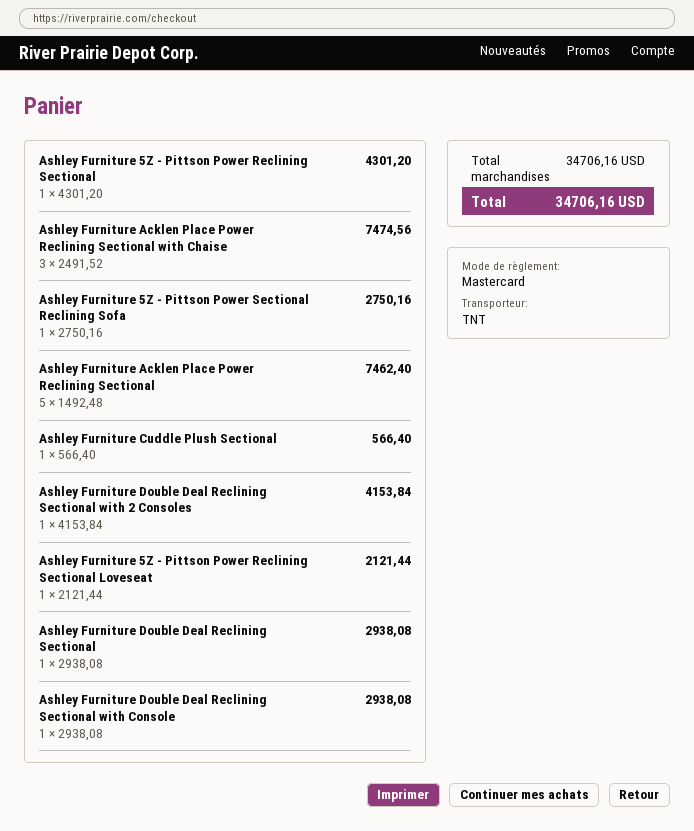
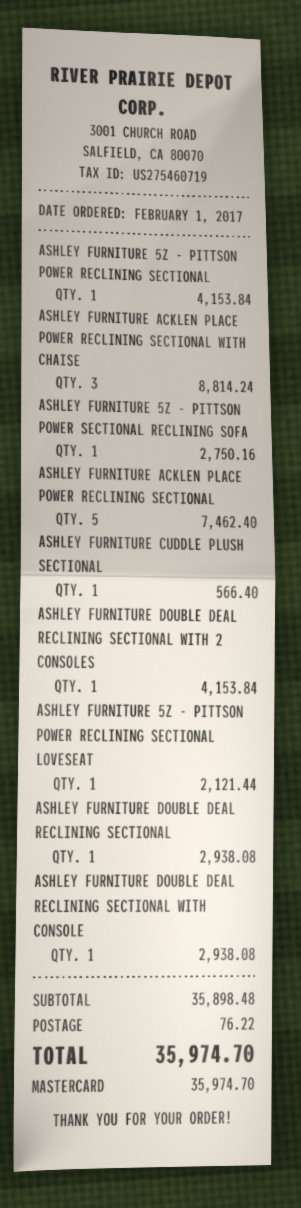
Ashley Furniture 5Z - Pittson Power Reclining Sectional: 1 for 4301.20 -> 1 for 4153.84
Ashley Furniture Acklen Place Power Reclining Sectional with Chaise: 3 for 7474.56 -> 3 for 8814.24
subtotal: 34706.16 -> 35898.48
shipping: none -> 76.22
total: 34706.16 -> 35974.70

